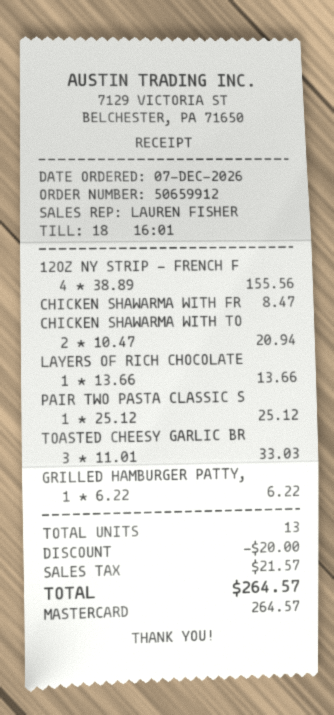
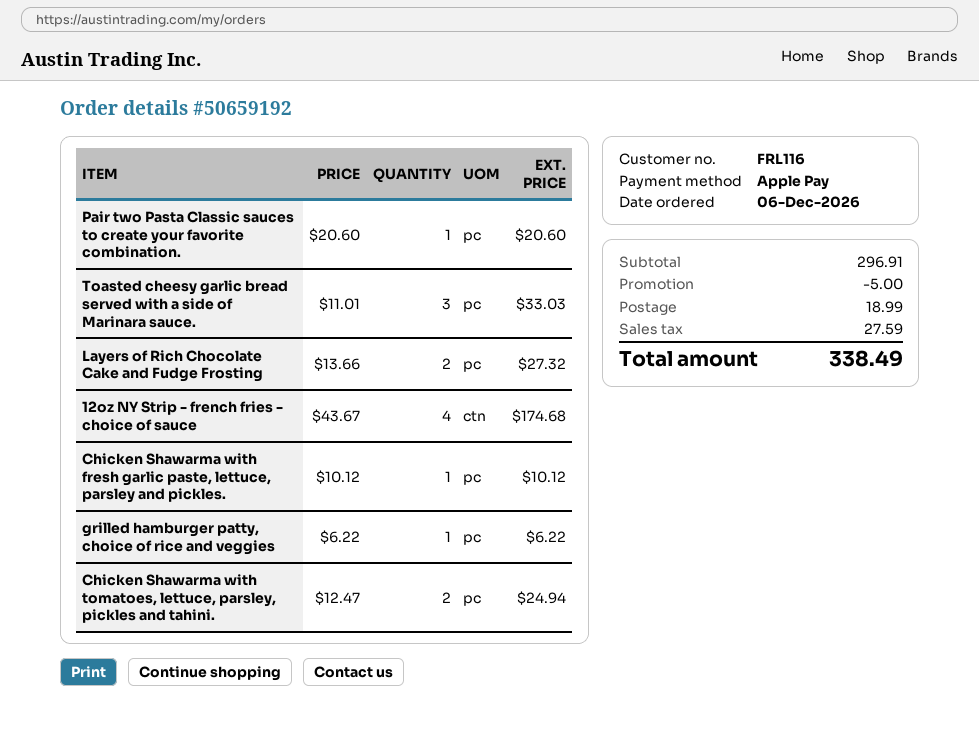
order number: 50659912 -> 50659192
order date: 2026-12-07 -> 2026-12-06
payment method: Mastercard -> Apple Pay
12OZ NY STRIP - FRENCH F: 4 x 38.89 = 155.56 -> 4 x 43.67 = 174.68
CHICKEN SHAWARMA WITH FR: 1 x 8.47 = 8.47 -> 1 x 10.12 = 10.12
CHICKEN SHAWARMA WITH TO: 2 x 10.47 = 20.94 -> 2 x 12.47 = 24.94
LAYERS OF RICH CHOCOLATE: 1 x 13.66 = 13.66 -> 2 x 13.66 = 27.32
PAIR TWO PASTA CLASSIC S: 1 x 25.12 = 25.12 -> 1 x 20.60 = 20.60
discount: 20.00 -> 5.00
shipping: none -> 18.99
tax: 21.57 -> 27.59
total: 264.57 -> 338.49

